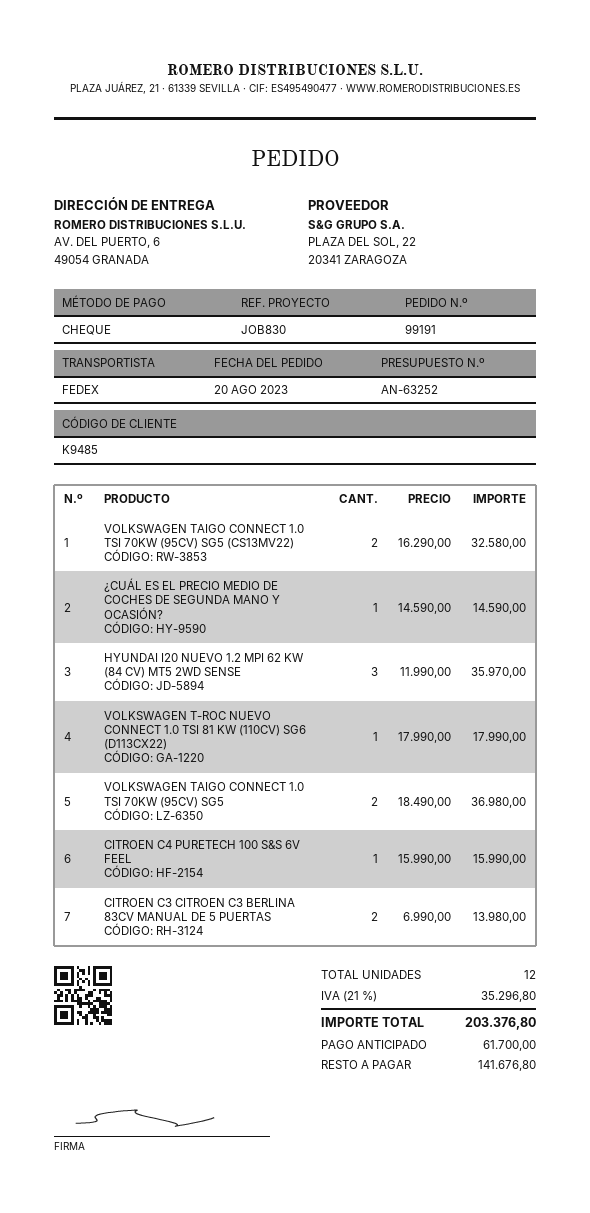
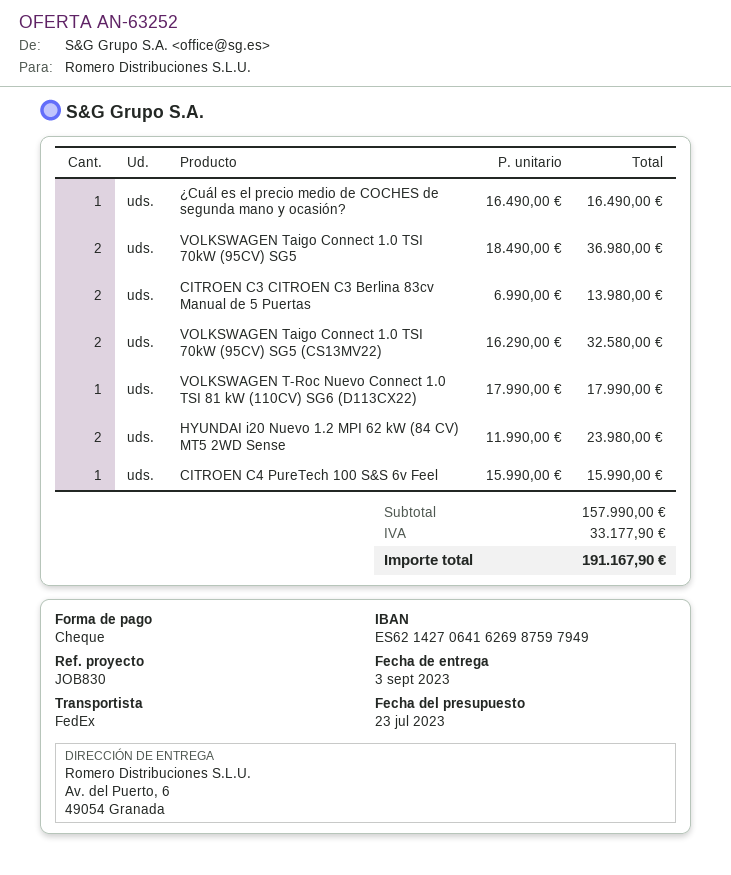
¿CUÁL ES EL PRECIO MEDIO DE COCHES DE SEGUNDA MANO Y OCASIÓN?: 1 x 14590.00 = 14590.00 -> 1 x 16490.00 = 16490.00
HYUNDAI I20 NUEVO 1.2 MPI 62 KW (84 CV) MT5 2WD SENSE: 3 x 11990.00 = 35970.00 -> 2 x 11990.00 = 23980.00
tax: 35296.80 -> 33177.90
total: 203376.80 -> 191167.90

